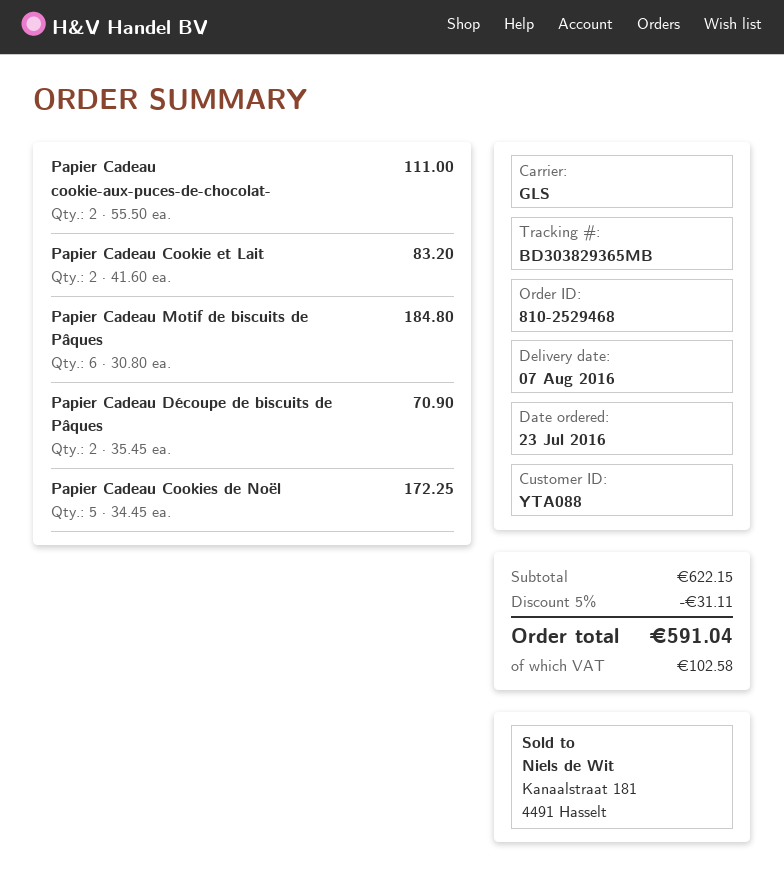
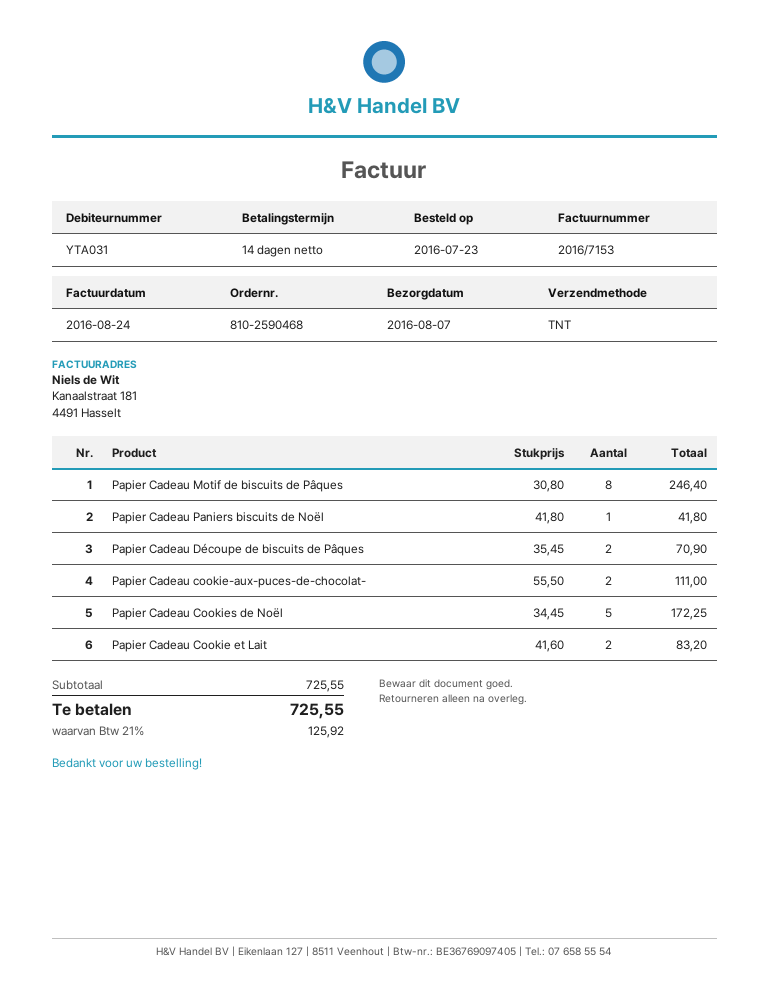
order number: 810-2529468 -> 810-2590468
customer number: YTA088 -> YTA031
shipping method: GLS -> TNT
Papier Cadeau Motif de biscuits de Pâques: 6 x 30.80 = 184.80 -> 8 x 30.80 = 246.40
Papier Cadeau Paniers biscuits de Noël: none -> 1 x 41.80 = 41.80
subtotal: 622.15 -> 725.55
discount: 5% = 31.11 -> none
tax: 102.58 -> 125.92
total: 591.04 -> 725.55

